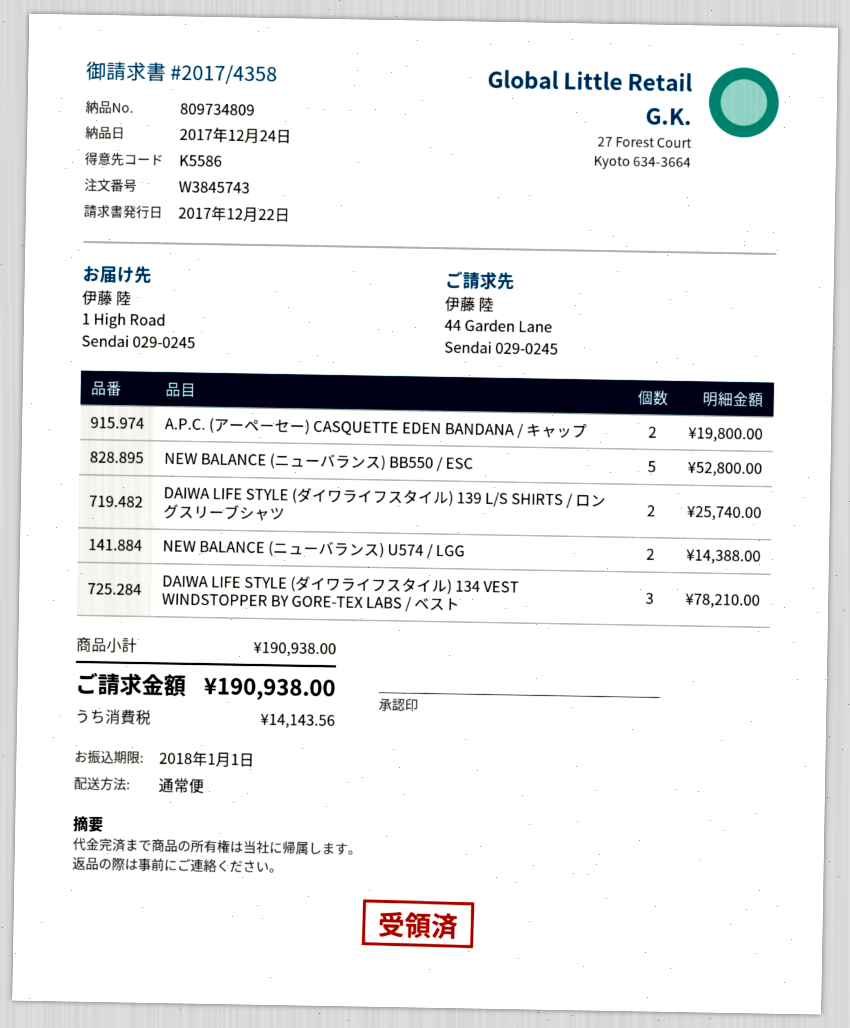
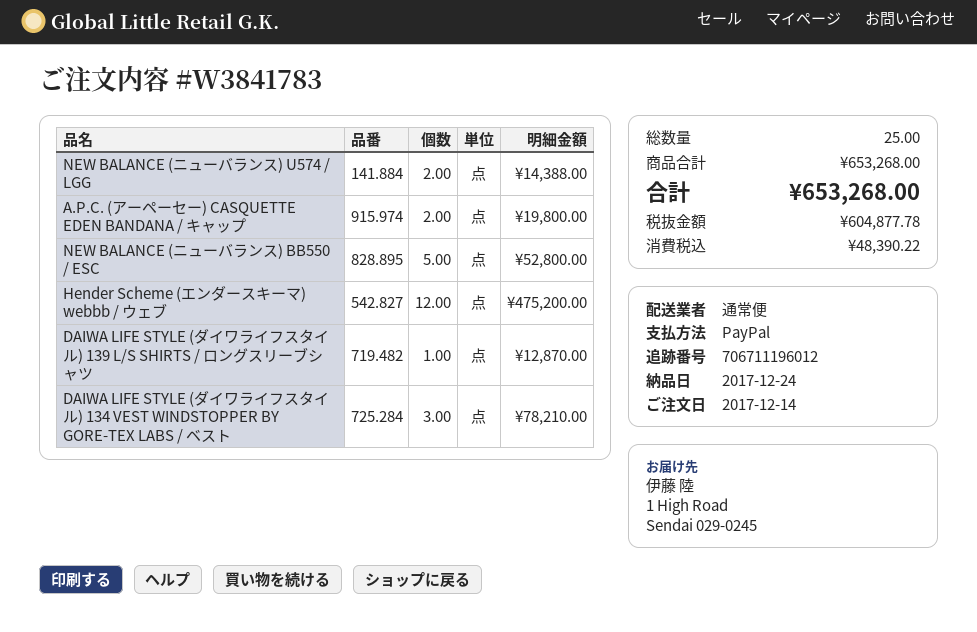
order number: W3845743 -> W3841783
DAIWA LIFE STYLE (ダイワライフスタイル) 139 L/S SHIRTS / ロングスリーブシャツ: 2 for 25740.00 -> 1 for 12870.00
Hender Scheme (エンダースキーマ) webbb / ウェブ: none -> 12 for 475200.00
subtotal: 190938.00 -> 653268.00
tax: 14143.56 -> 48390.22
total: 190938.00 -> 653268.00

